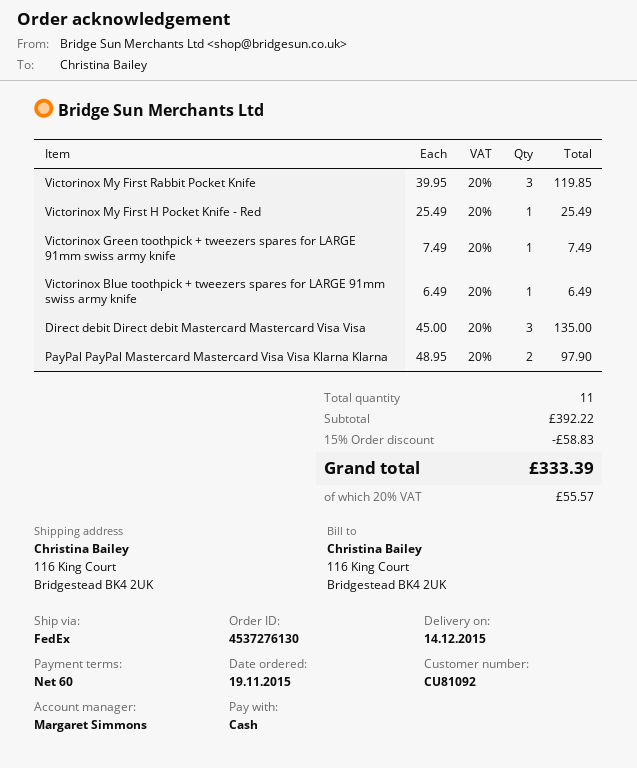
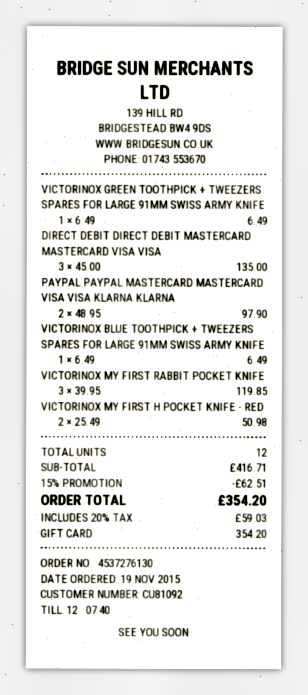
payment method: cash -> gift card
Victorinox My First H Pocket Knife - Red: 1 x 25.49 = 25.49 -> 2 x 25.49 = 50.98
Victorinox Green toothpick + tweezers spares for LARGE 91mm swiss army knife: 1 x 7.49 = 7.49 -> 1 x 6.49 = 6.49
total quantity: 11 -> 12
subtotal: 392.22 -> 416.71
discount: 15% = 58.83 -> 15% = 62.51
tax: 20% = 55.57 -> 20% = 59.03
total: 333.39 -> 354.20

